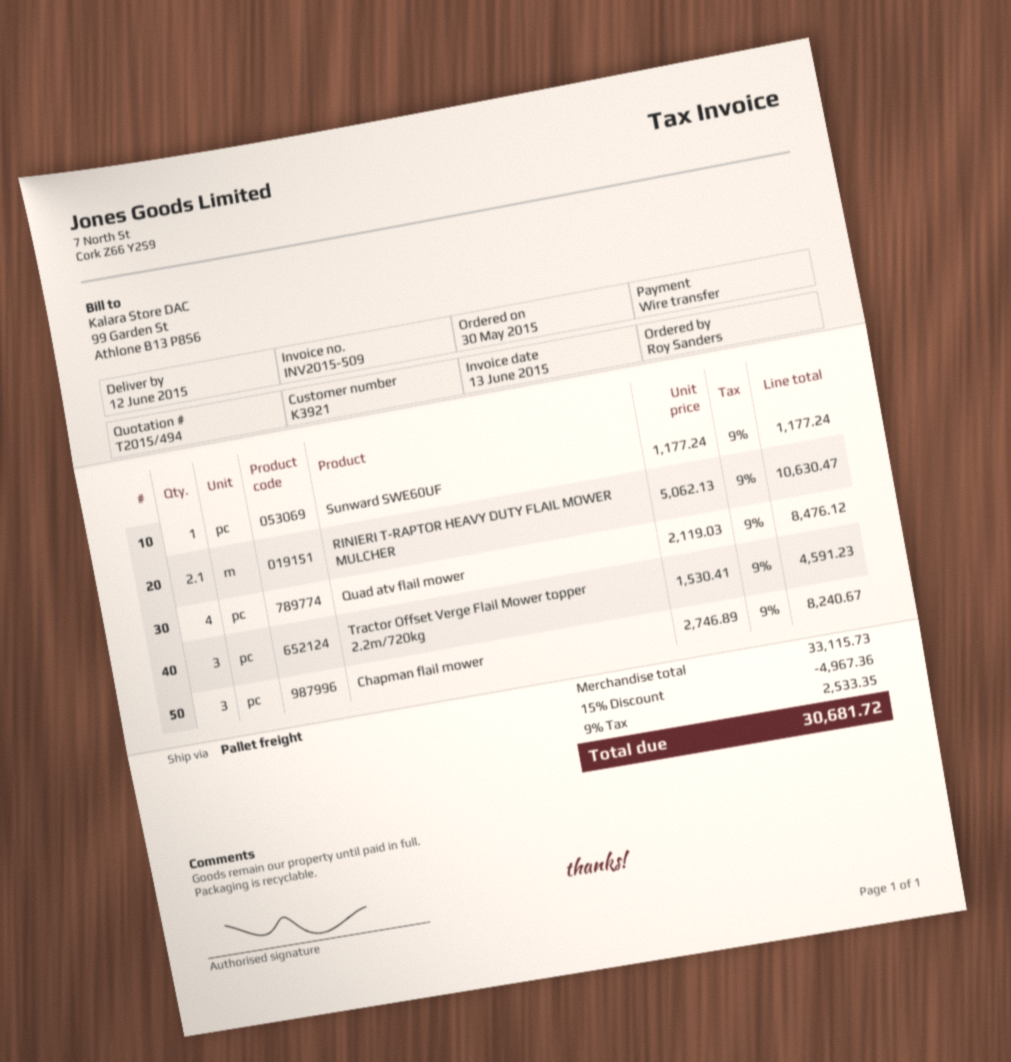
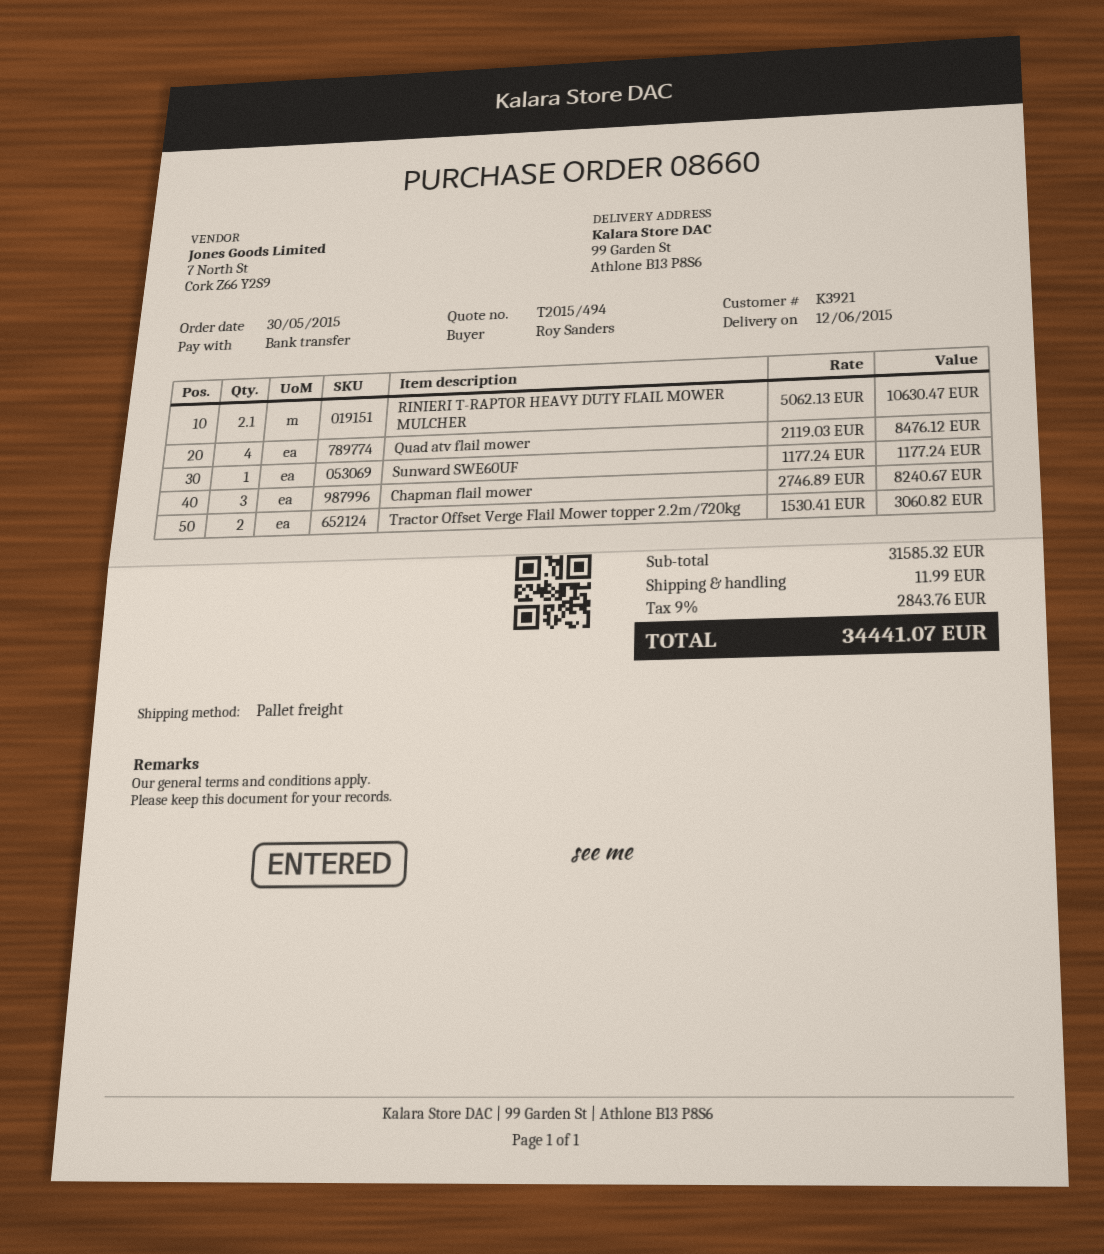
Tractor Offset Verge Flail Mower topper 2.2m/720kg: 3 x 1530.41 = 4591.23 -> 2 x 1530.41 = 3060.82
subtotal: 33115.73 -> 31585.32
discount: 15% = 4967.36 -> none
shipping: none -> 11.99
tax: 9% = 2533.35 -> 9% = 2843.76
total: 30681.72 -> 34441.07

